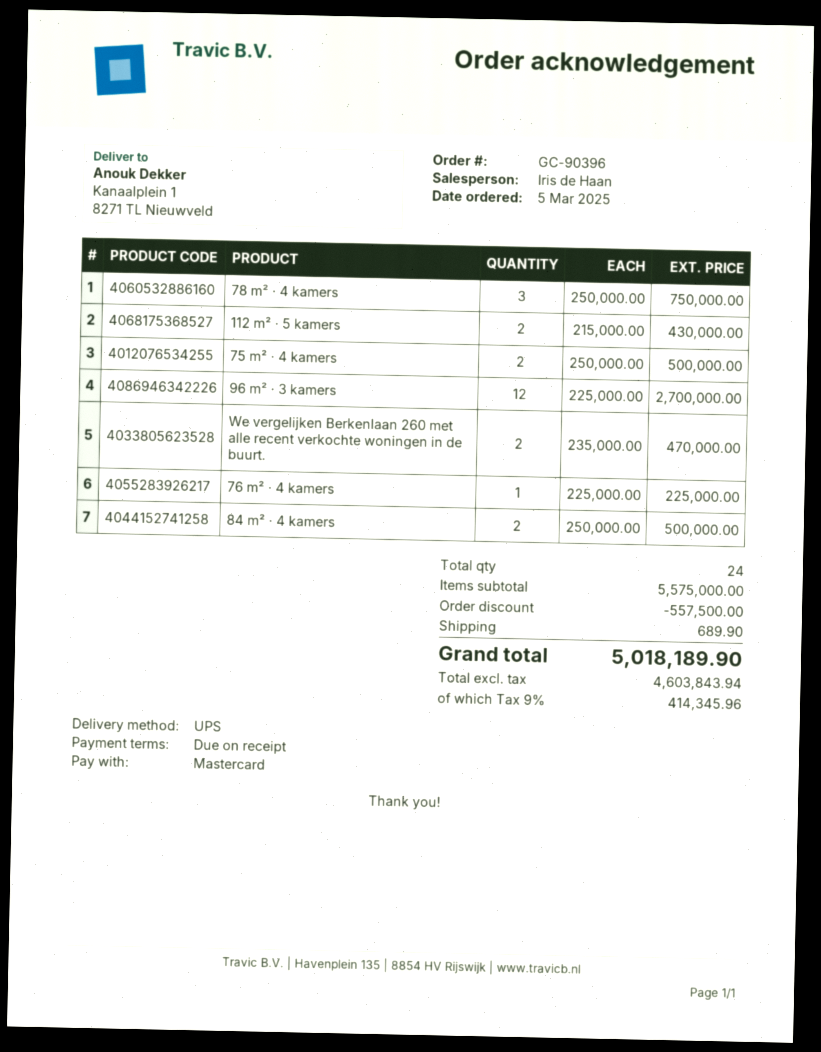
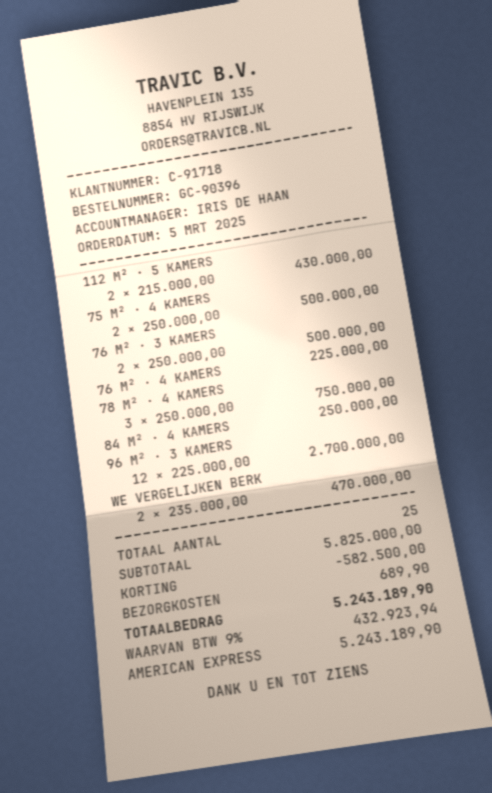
payment method: Mastercard -> American Express
84 m² · 4 kamers: 2 x 250000.00 = 500000.00 -> 1 x 250000.00 = 250000.00
76 M² · 3 KAMERS: none -> 2 x 250000.00 = 500000.00
total quantity: 24 -> 25
subtotal: 5575000.00 -> 5825000.00
discount: 557500.00 -> 582500.00
tax: 9% = 414345.96 -> 9% = 432923.94
total: 5018189.90 -> 5243189.90

